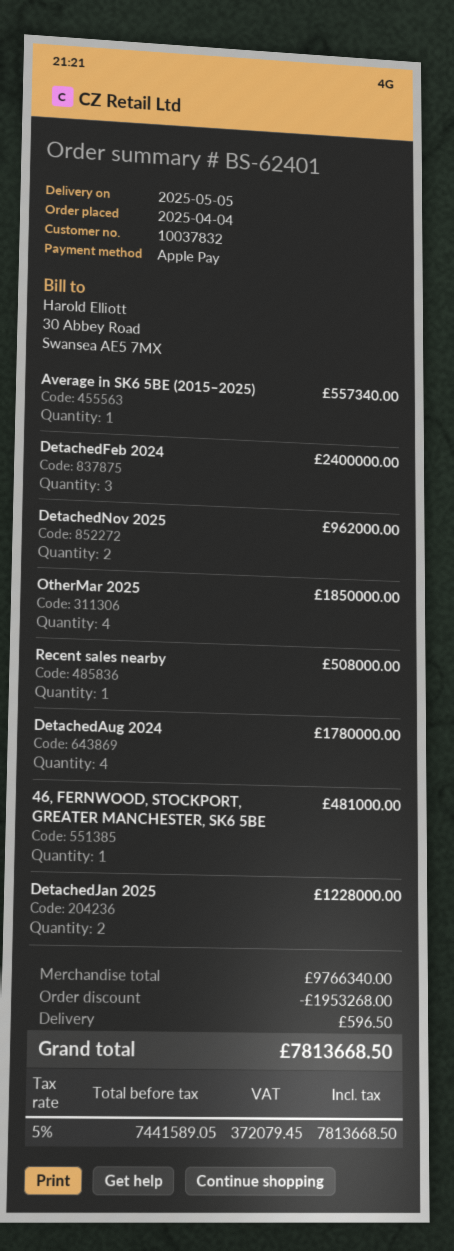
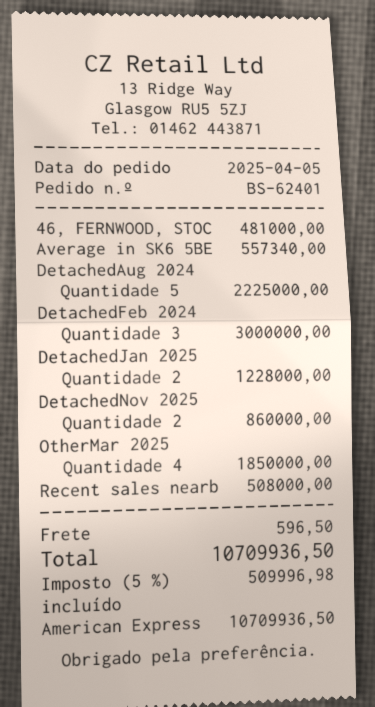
order date: 2025-04-04 -> 2025-04-05
payment method: Apple Pay -> American Express
DetachedFeb 2024: 3 for 2400000.00 -> 3 for 3000000.00
DetachedNov 2025: 2 for 962000.00 -> 2 for 860000.00
DetachedAug 2024: 4 for 1780000.00 -> 5 for 2225000.00
discount: 1953268.00 -> none
tax: 5% = 372079.45 -> 5% = 509996.98
total: 7813668.50 -> 10709936.50

